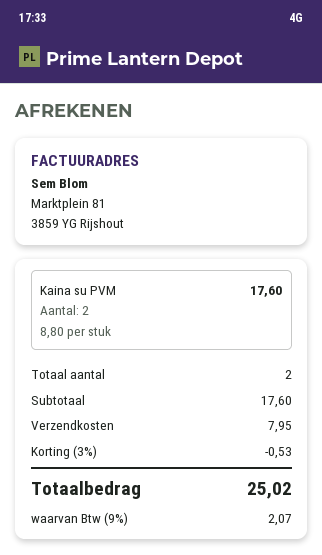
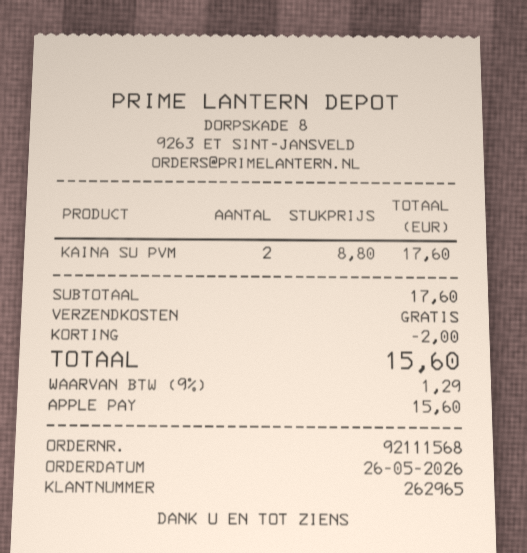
discount: 0.53 -> 2.00
shipping: 7.95 -> 0.00
tax: 9% = 2.07 -> 9% = 1.29
total: 25.02 -> 15.60

